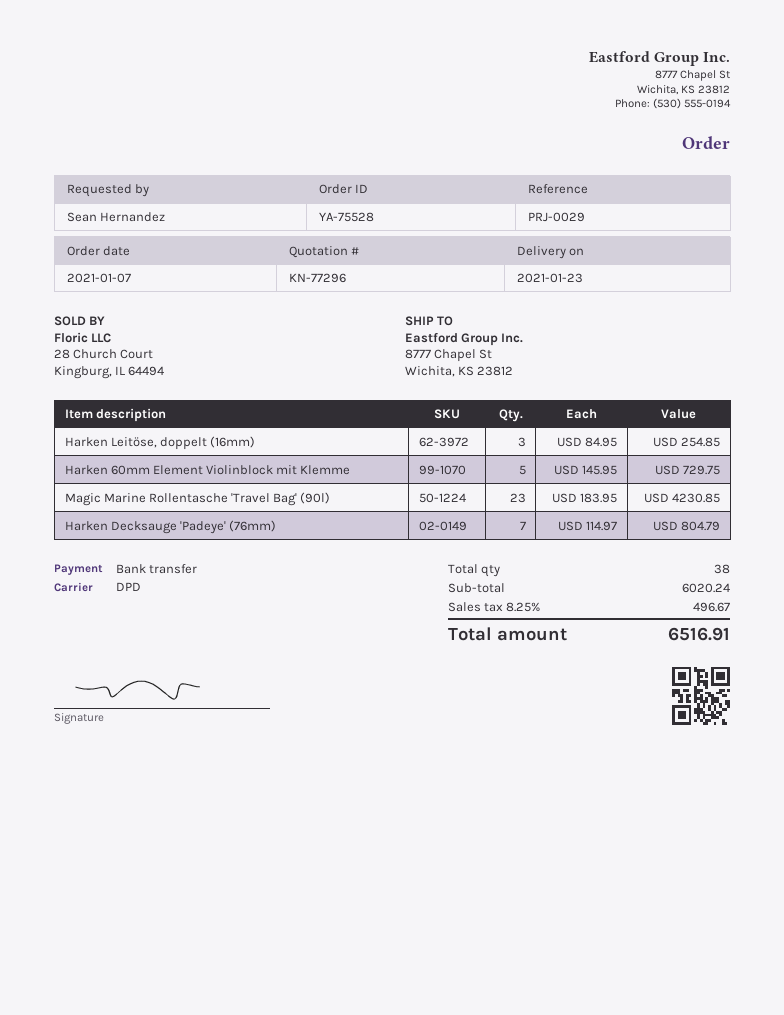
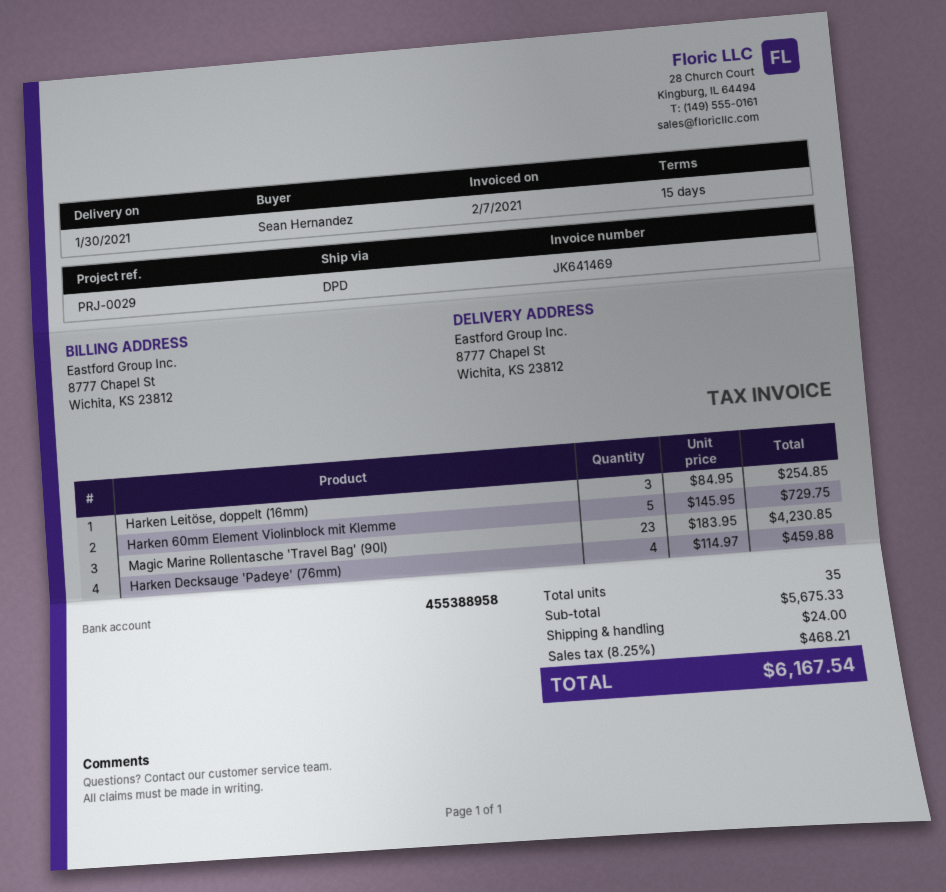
delivery date: 2021-01-23 -> 2021-01-30
Harken Decksauge 'Padeye' (76mm): 7 x 114.97 = 804.79 -> 4 x 114.97 = 459.88
total quantity: 38 -> 35
subtotal: 6020.24 -> 5675.33
shipping: none -> 24.00
tax: 8.25% = 496.67 -> 8.25% = 468.21
total: 6516.91 -> 6167.54

